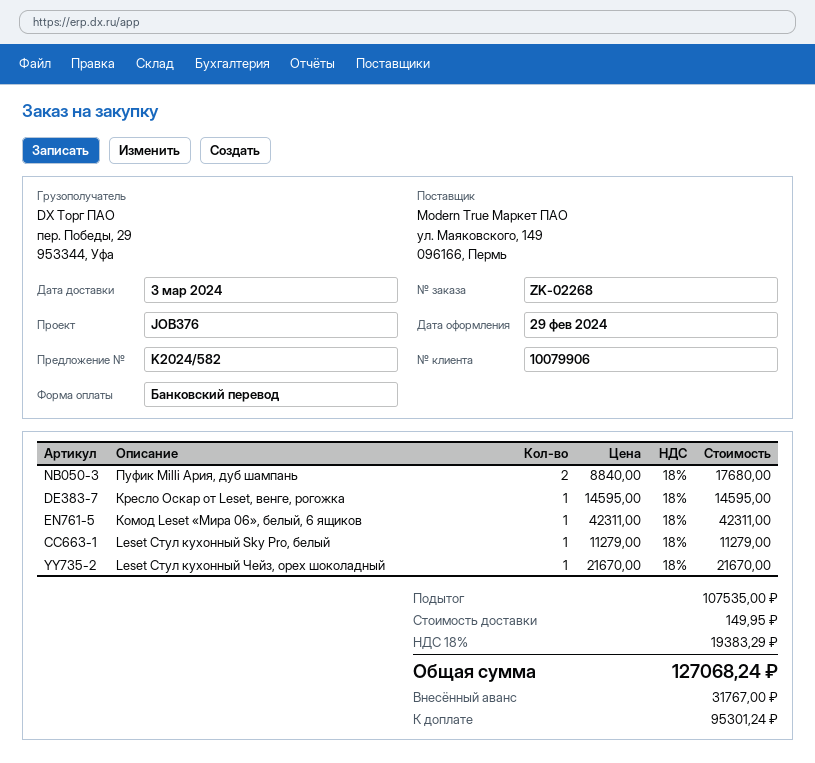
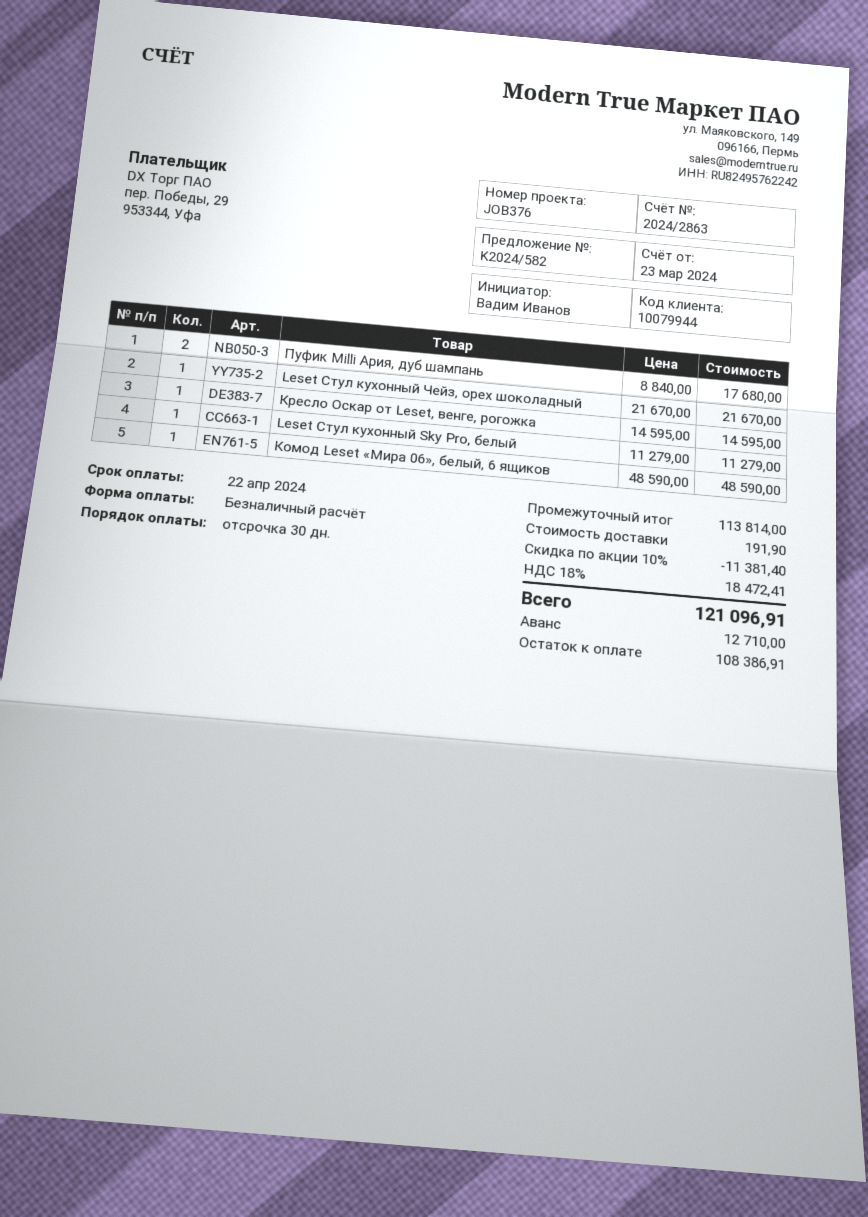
customer number: 10079906 -> 10079944
Комод Leset «Мира 06», белый, 6 ящиков: 1 x 42311.00 = 42311.00 -> 1 x 48590.00 = 48590.00
subtotal: 107535.00 -> 113814.00
discount: none -> 10% = 11381.40
shipping: 149.95 -> 191.90
tax: 18% = 19383.29 -> 18% = 18472.41
total: 127068.24 -> 121096.91
deposit: 31767.00 -> 12710.00
balance: 95301.24 -> 108386.91

